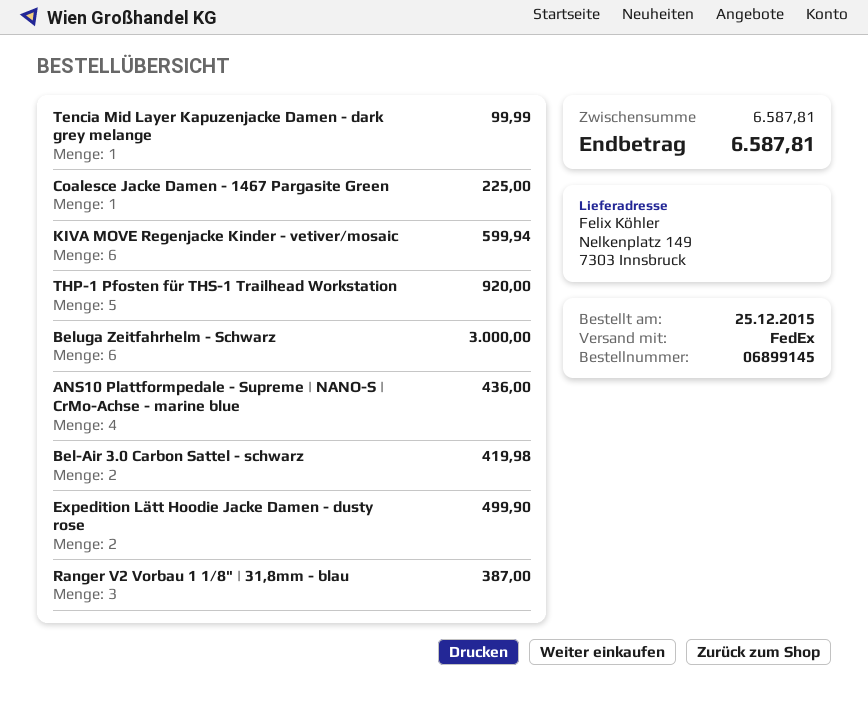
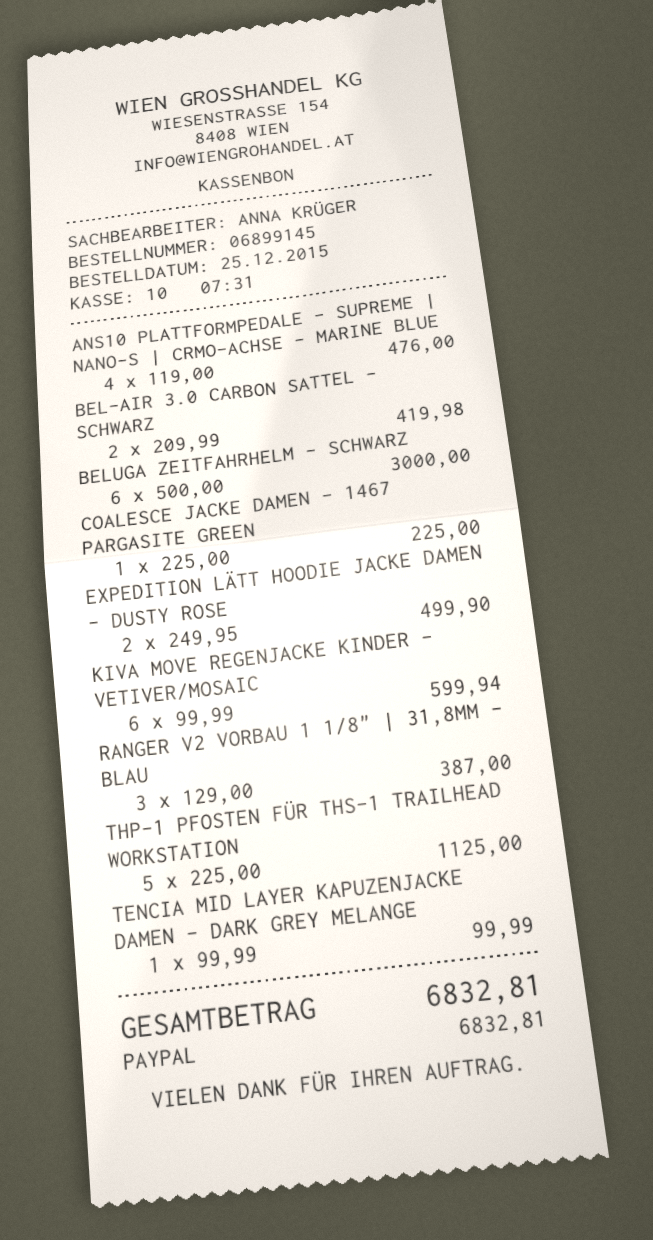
THP-1 Pfosten für THS-1 Trailhead Workstation: 5 for 920.00 -> 5 for 1125.00
ANS10 Plattformpedale - Supreme | NANO-S | CrMo-Achse - marine blue: 4 for 436.00 -> 4 for 476.00
total: 6587.81 -> 6832.81

